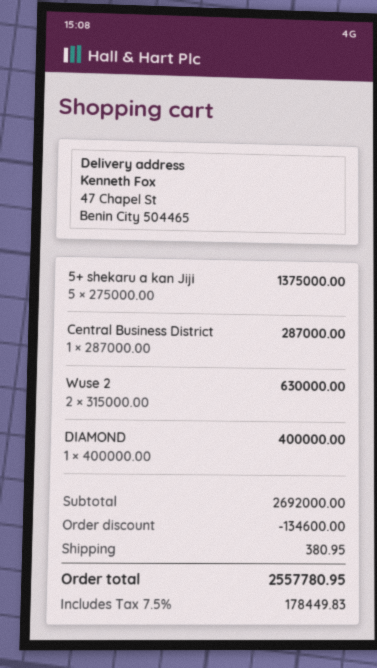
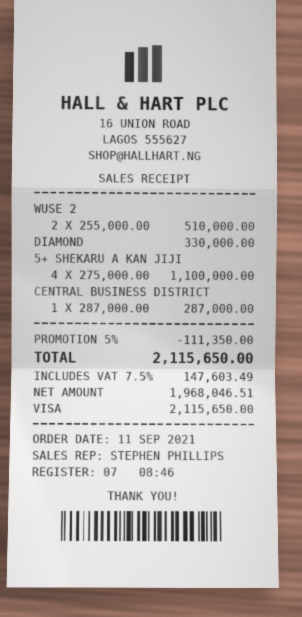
5+ shekaru a kan Jiji: 5 x 275000.00 = 1375000.00 -> 4 x 275000.00 = 1100000.00
Wuse 2: 2 x 315000.00 = 630000.00 -> 2 x 255000.00 = 510000.00
DIAMOND: 1 x 400000.00 = 400000.00 -> 1 x 330000.00 = 330000.00
discount: 134600.00 -> 111350.00
shipping: 380.95 -> none
tax: 7.5% = 178449.83 -> 7.5% = 147603.49
total: 2557780.95 -> 2115650.00

